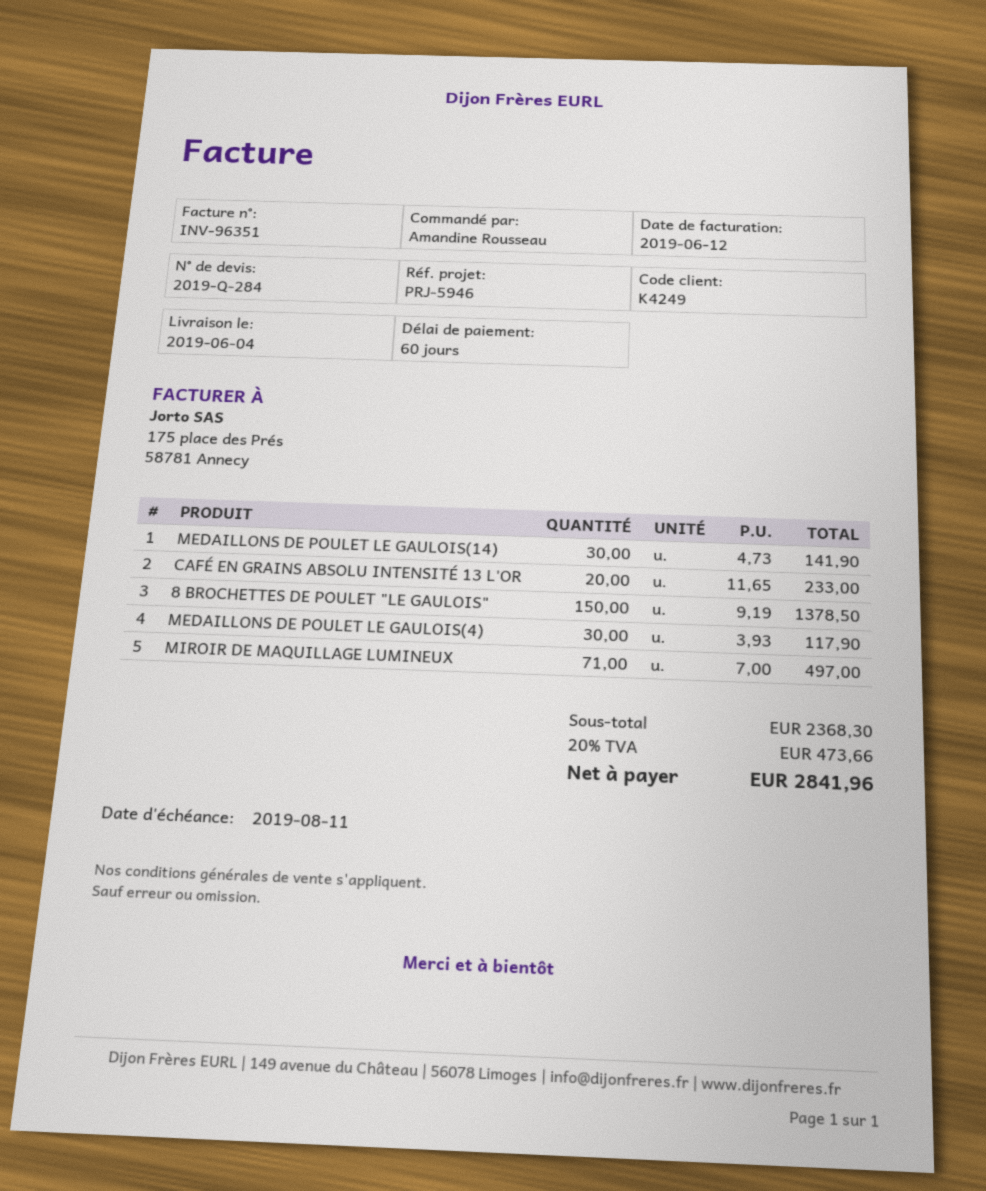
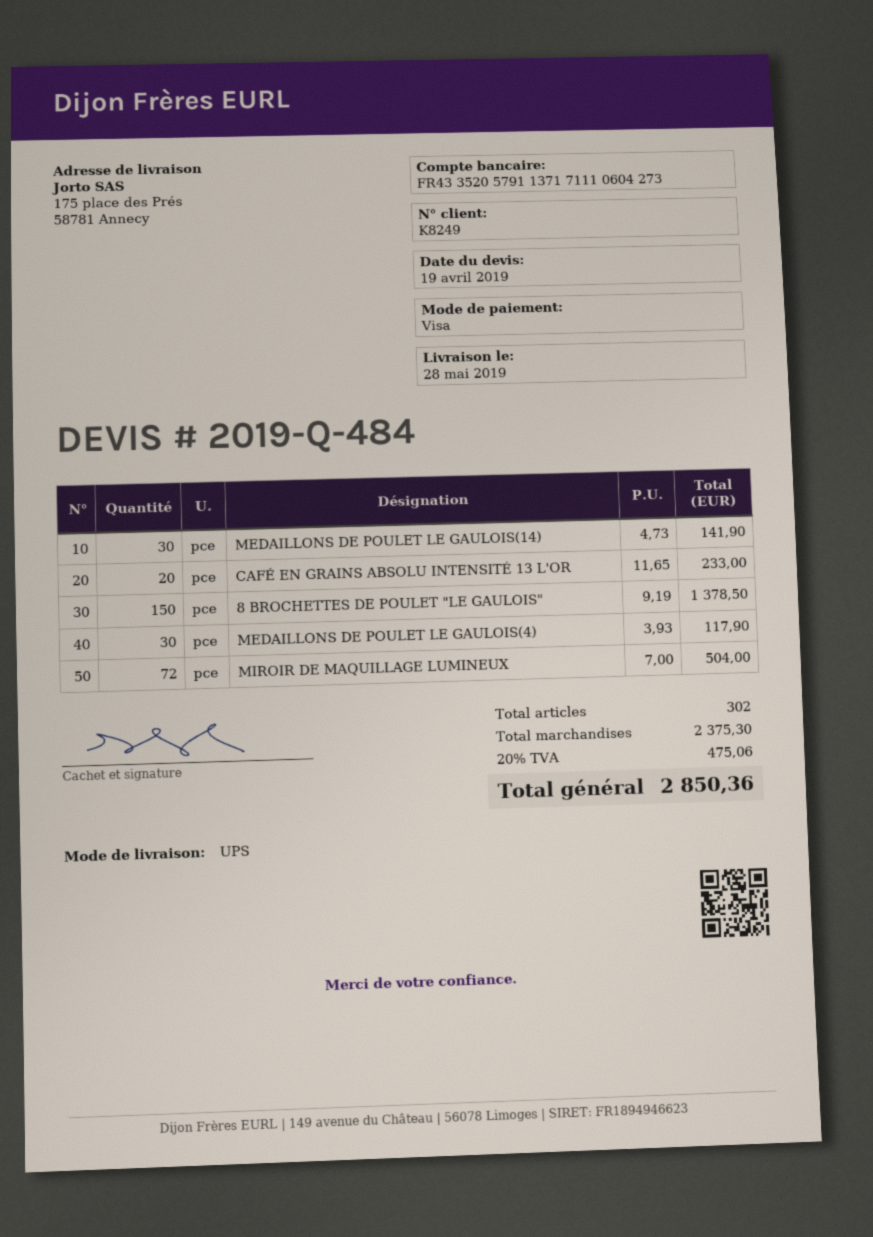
quote number: 2019-Q-284 -> 2019-Q-484
delivery date: 2019-06-04 -> 2019-05-28
customer number: K4249 -> K8249
MIROIR DE MAQUILLAGE LUMINEUX: 71 x 7.00 = 497.00 -> 72 x 7.00 = 504.00
subtotal: 2368.30 -> 2375.30
tax: 20% = 473.66 -> 20% = 475.06
total: 2841.96 -> 2850.36

